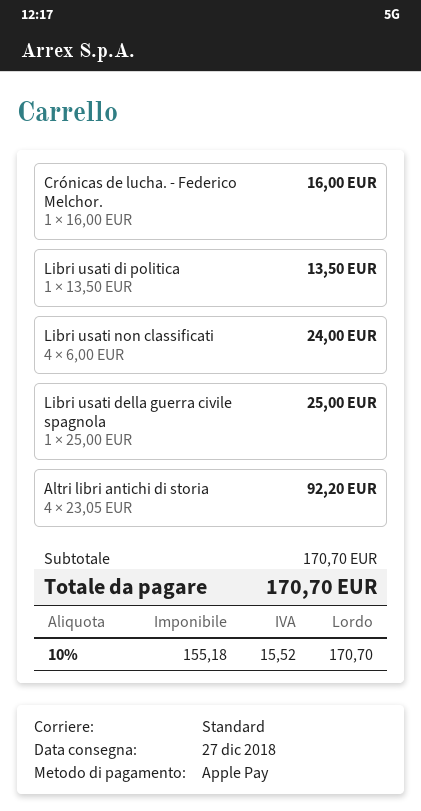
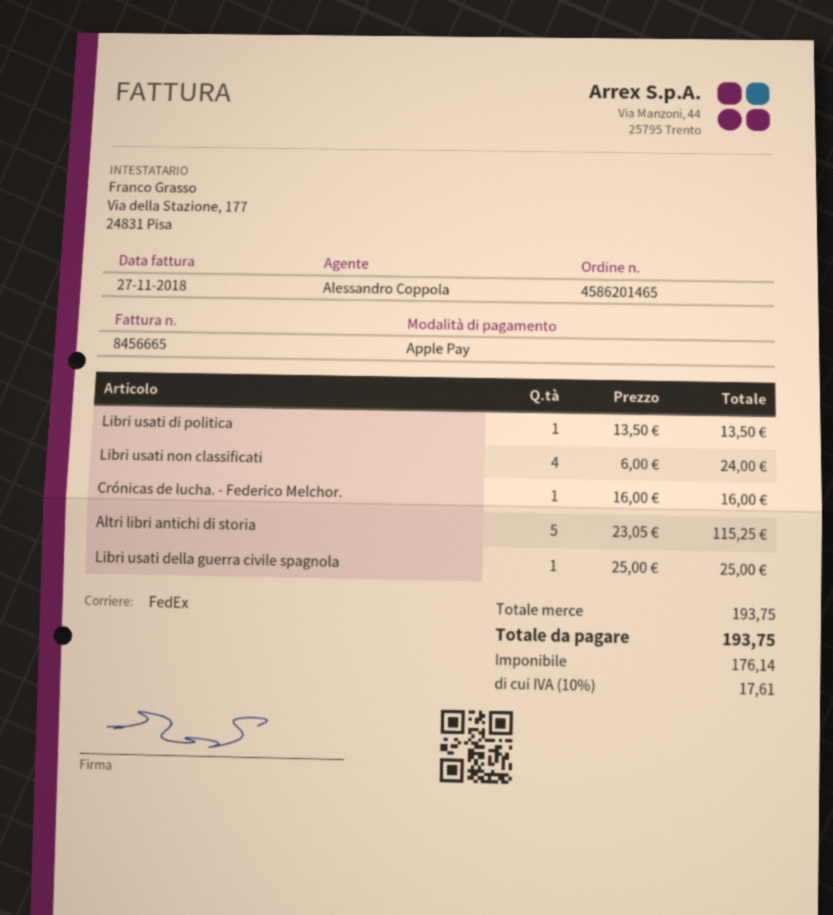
shipping method: standard -> FedEx
Altri libri antichi di storia: 4 x 23.05 = 92.20 -> 5 x 23.05 = 115.25
subtotal: 170.70 -> 193.75
net: 155.18 -> 176.14
tax: 10% = 15.52 -> 10% = 17.61
total: 170.70 -> 193.75

